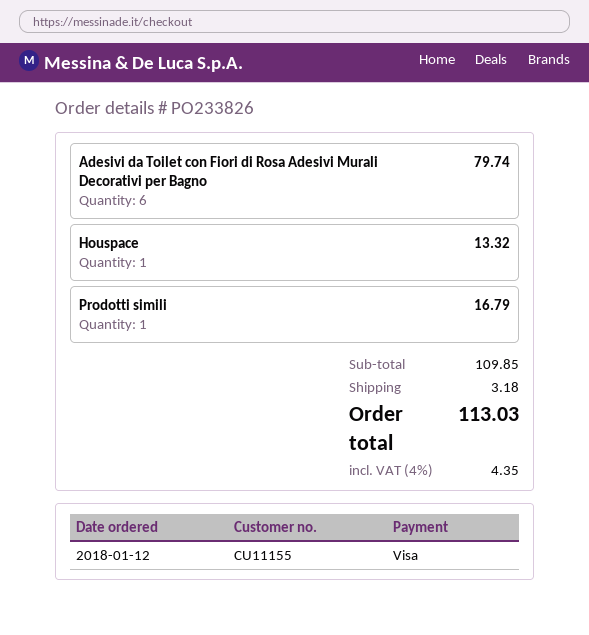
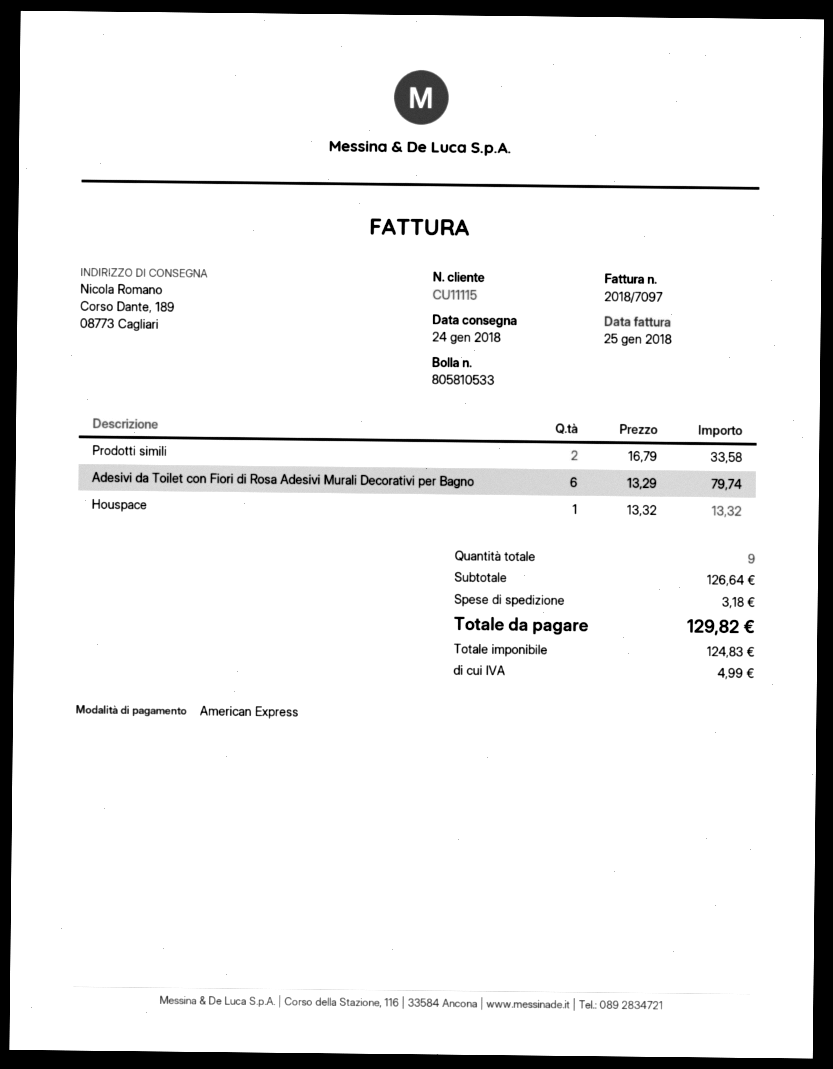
customer number: CU11155 -> CU11115
payment method: Visa -> American Express
Prodotti simili: 1 for 16.79 -> 2 for 33.58
subtotal: 109.85 -> 126.64
tax: 4.35 -> 4.99
total: 113.03 -> 129.82

